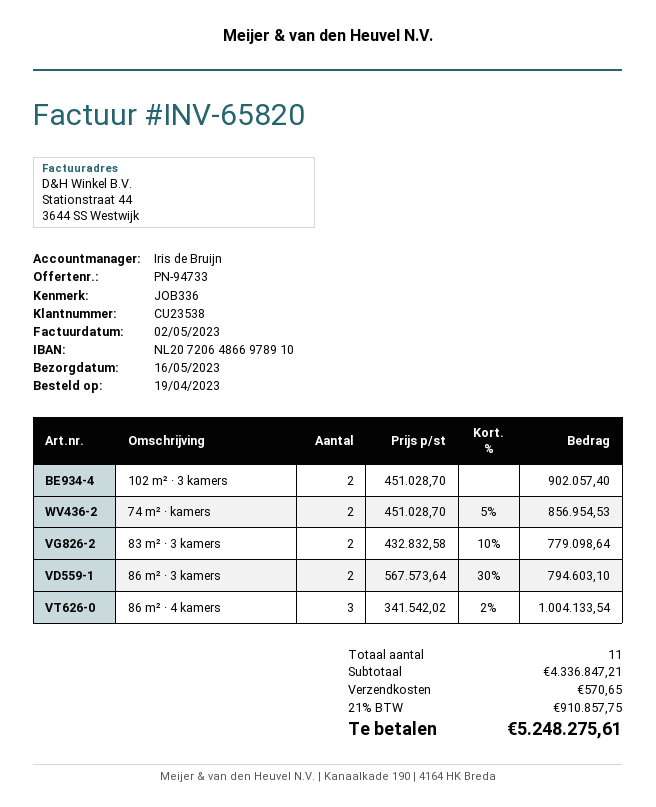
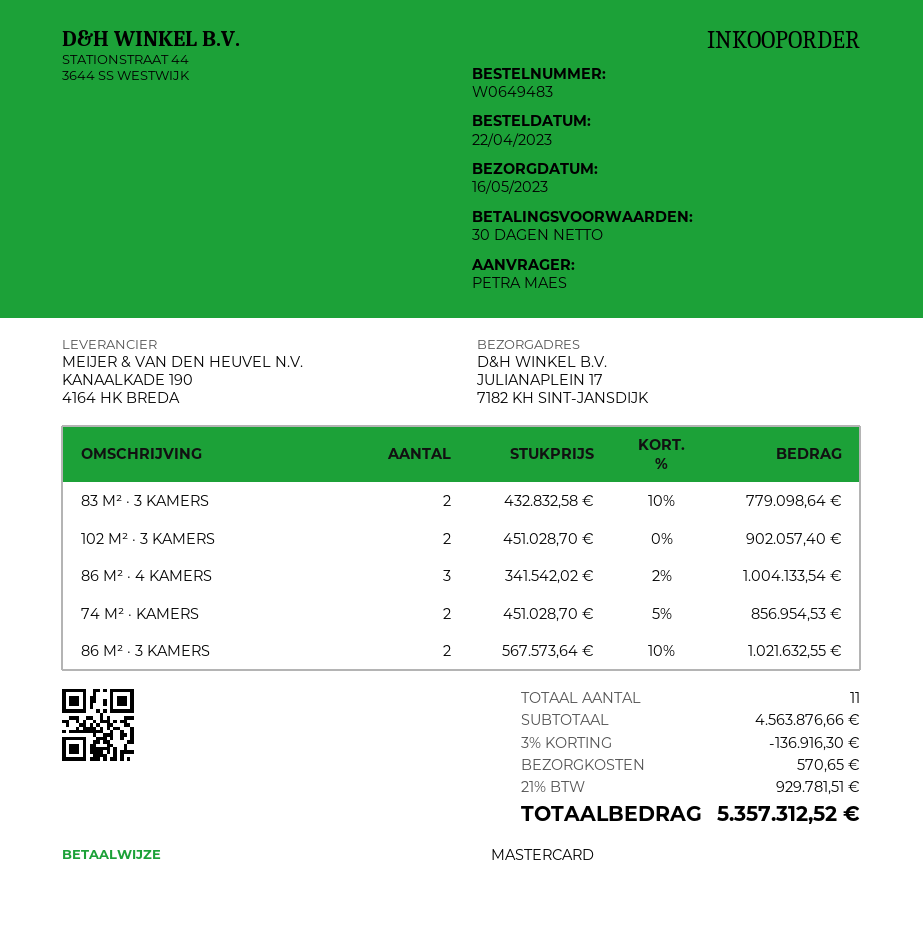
order date: 2023-04-19 -> 2023-04-22
86 m² · 3 kamers: 2 x 567573.64 - 30% = 794603.10 -> 2 x 567573.64 - 10% = 1021632.55
subtotal: 4336847.21 -> 4563876.66
discount: none -> 3% = 136916.30
tax: 21% = 910857.75 -> 21% = 929781.51
total: 5248275.61 -> 5357312.52

